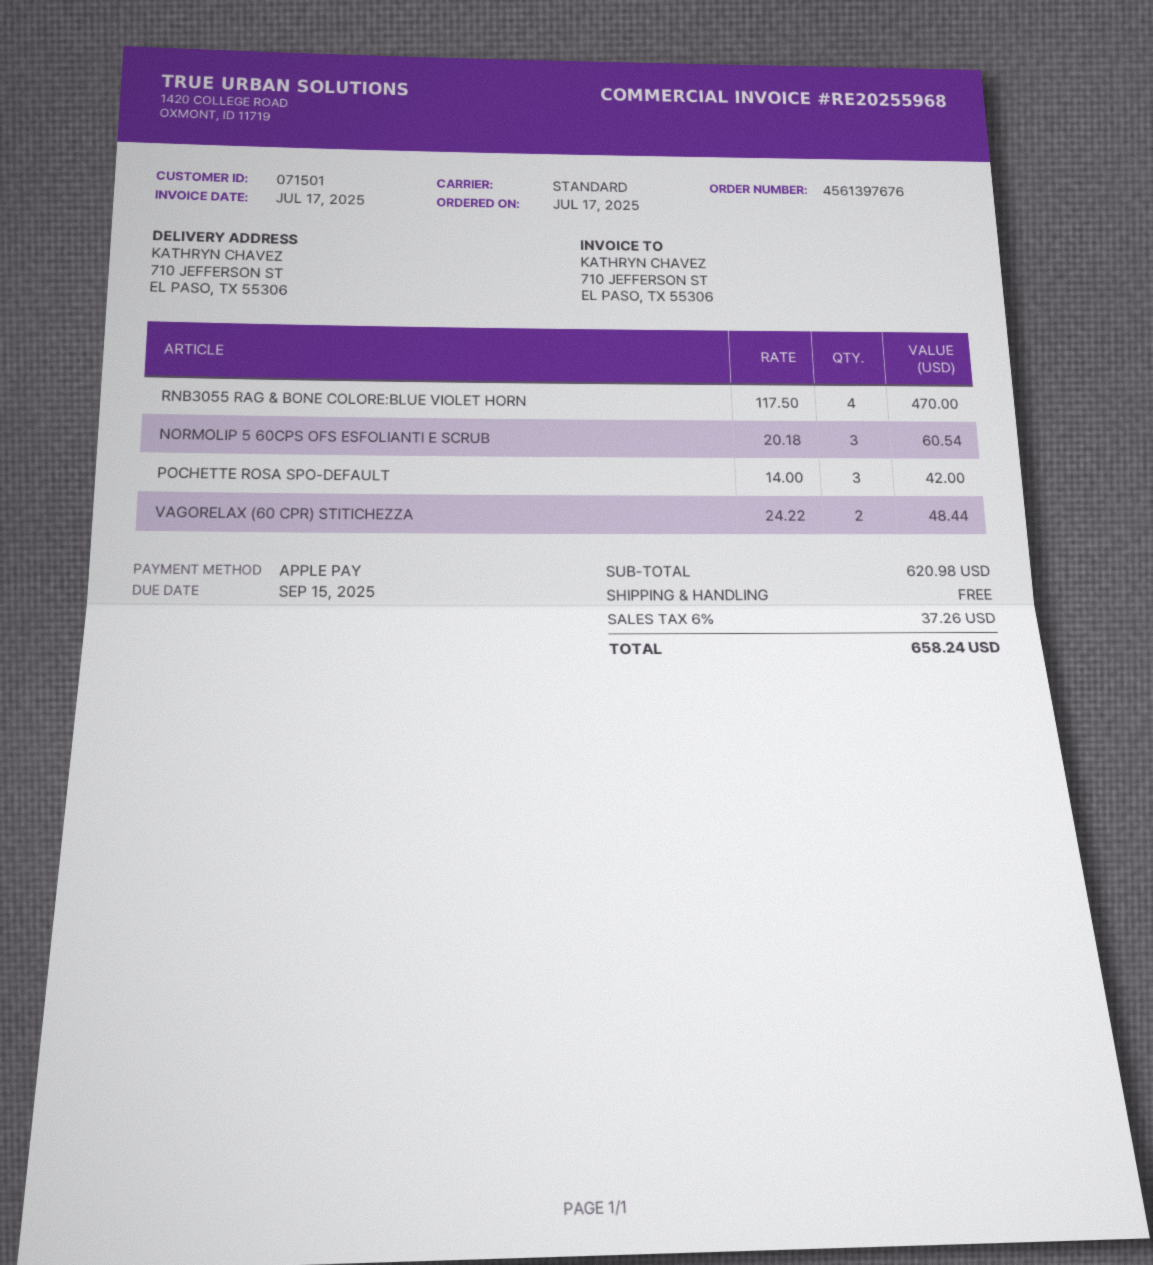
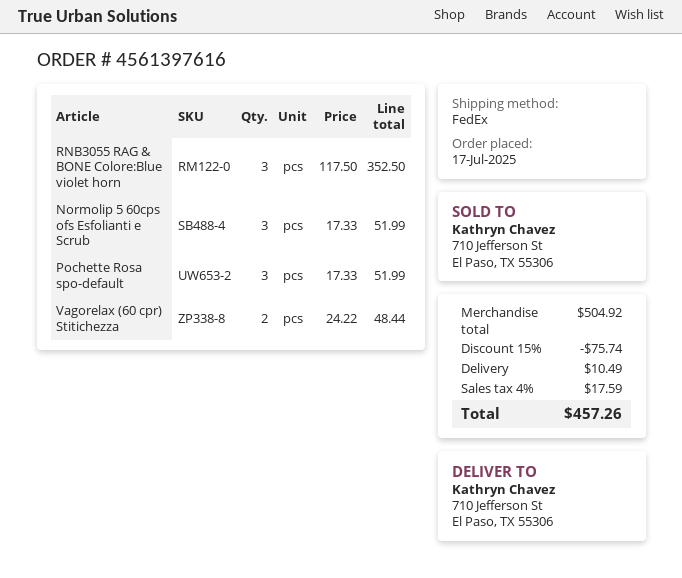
order number: 4561397676 -> 4561397616
shipping method: standard -> FedEx
RNB3055 RAG & BONE COLORE:BLUE VIOLET HORN: 4 x 117.50 = 470.00 -> 3 x 117.50 = 352.50
NORMOLIP 5 60CPS OFS ESFOLIANTI E SCRUB: 3 x 20.18 = 60.54 -> 3 x 17.33 = 51.99
POCHETTE ROSA SPO-DEFAULT: 3 x 14.00 = 42.00 -> 3 x 17.33 = 51.99
subtotal: 620.98 -> 504.92
discount: none -> 15% = 75.74
shipping: 0.00 -> 10.49
tax: 6% = 37.26 -> 4% = 17.59
total: 658.24 -> 457.26

